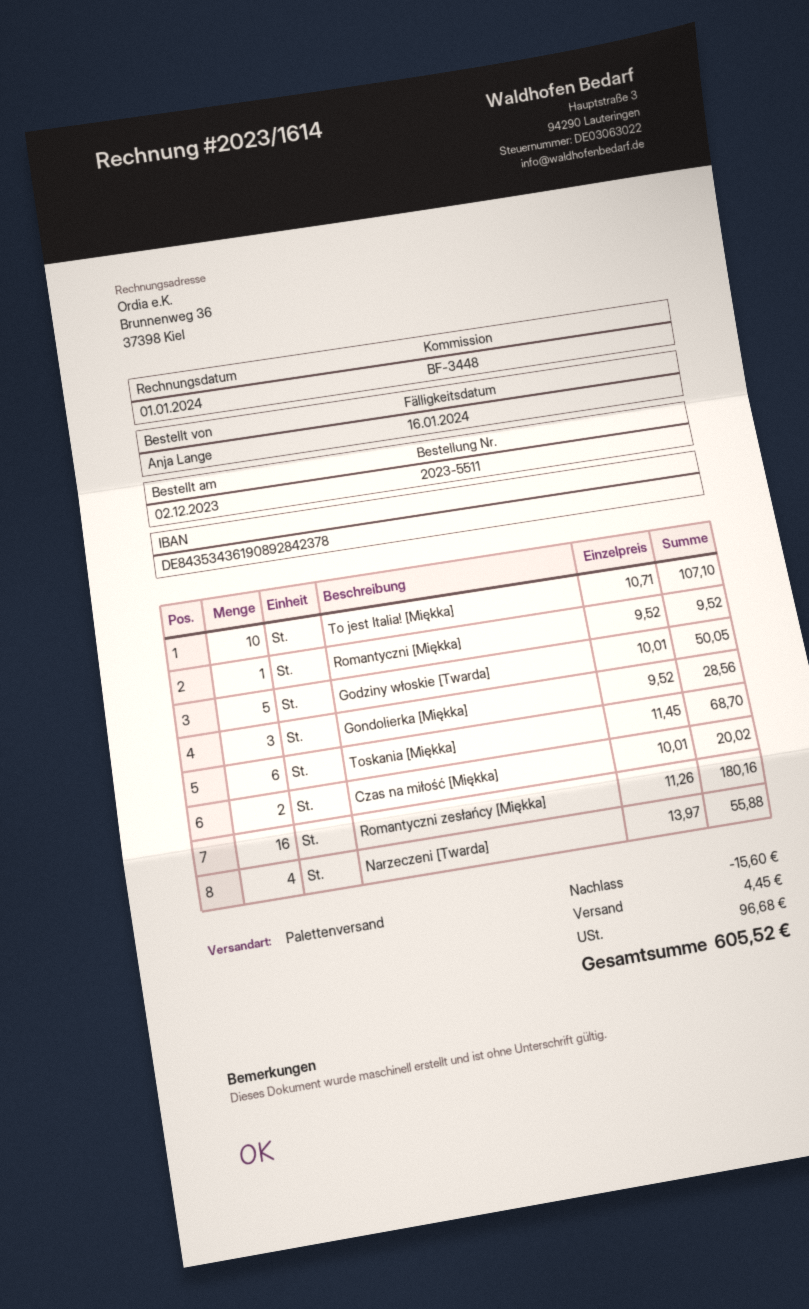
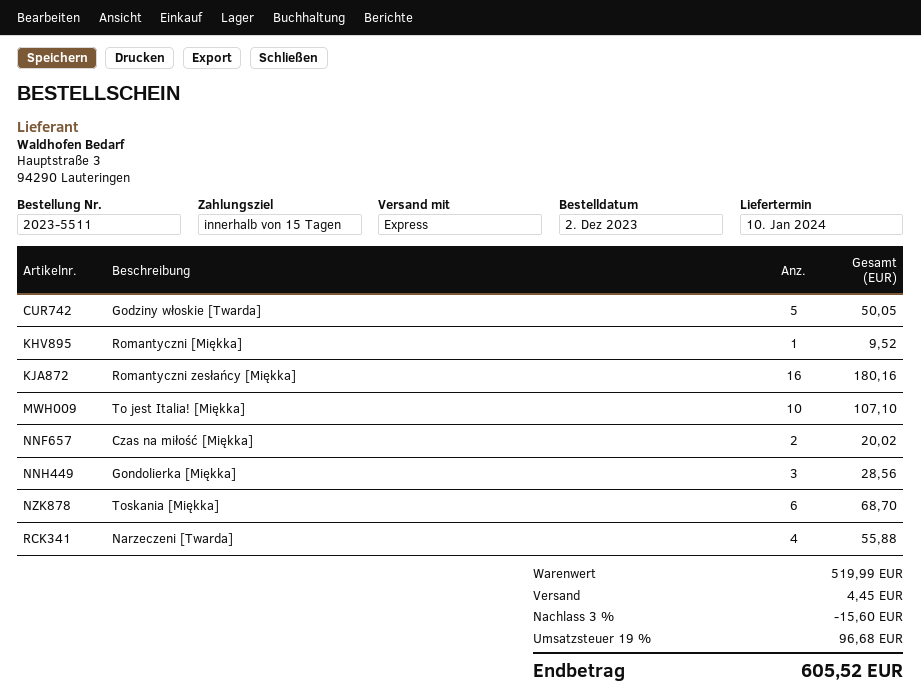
shipping method: pallet freight -> express

